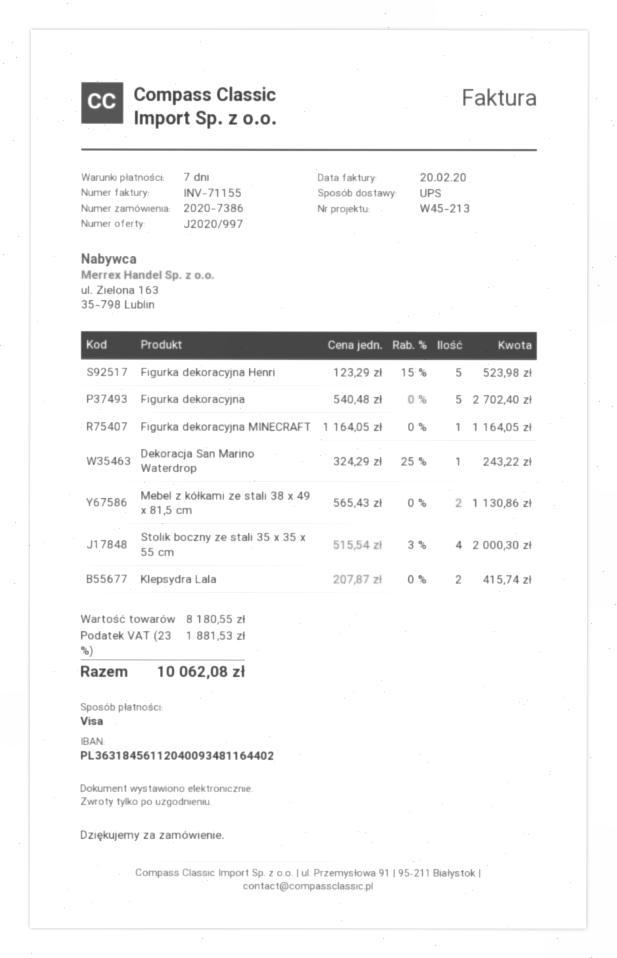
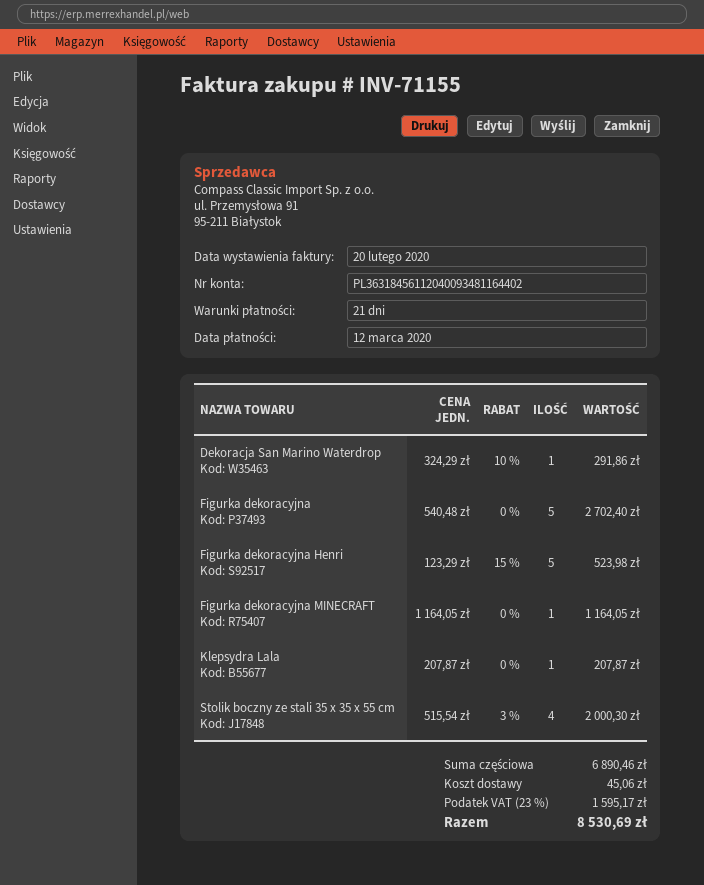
payment terms: 7 days -> 21 days
Dekoracja San Marino Waterdrop: 1 x 324.29 - 25% = 243.22 -> 1 x 324.29 - 10% = 291.86
Mebel z kółkami ze stali 38 x 49 x 81,5 cm: 2 x 565.43 = 1130.86 -> none
Klepsydra Lala: 2 x 207.87 = 415.74 -> 1 x 207.87 = 207.87
subtotal: 8180.55 -> 6890.46
shipping: none -> 45.06
tax: 23% = 1881.53 -> 23% = 1595.17
total: 10062.08 -> 8530.69

